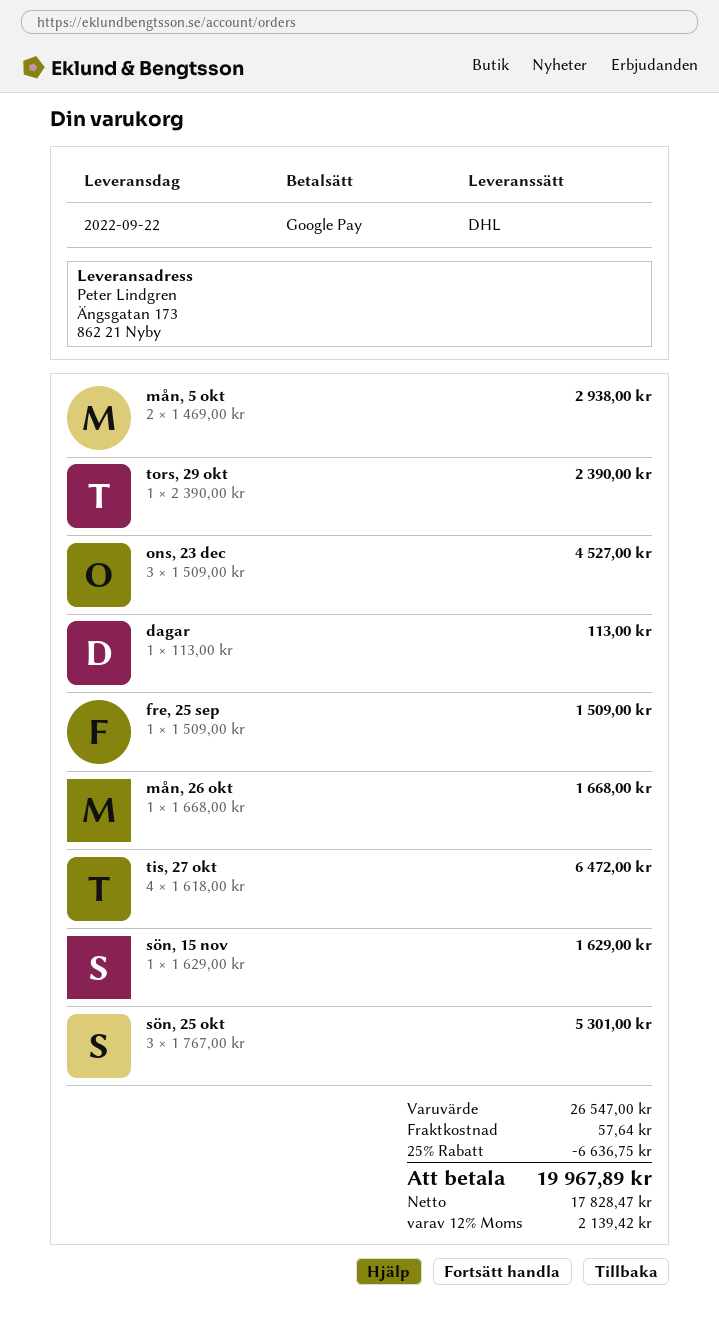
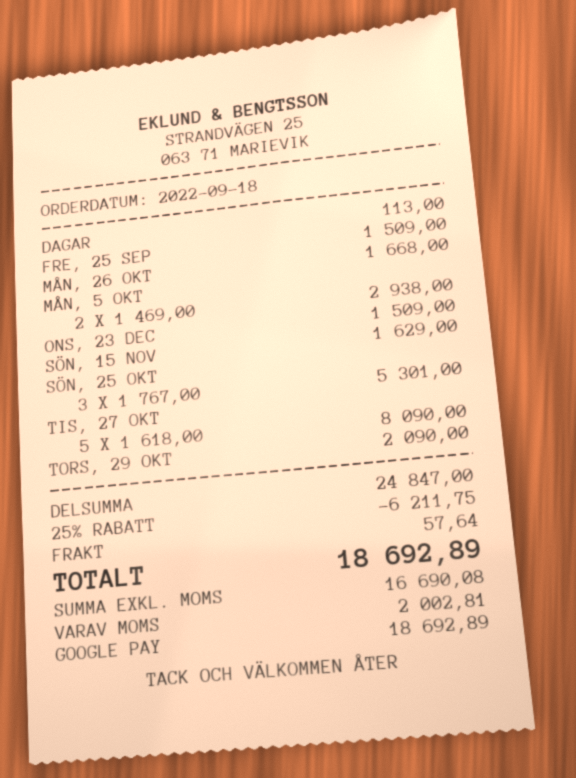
tors, 29 okt: 1 x 2390.00 = 2390.00 -> 1 x 2090.00 = 2090.00
ons, 23 dec: 3 x 1509.00 = 4527.00 -> 1 x 1509.00 = 1509.00
tis, 27 okt: 4 x 1618.00 = 6472.00 -> 5 x 1618.00 = 8090.00
subtotal: 26547.00 -> 24847.00
discount: 25% = 6636.75 -> 25% = 6211.75
net: 17828.47 -> 16690.08
tax: 2139.42 -> 2002.81
total: 19967.89 -> 18692.89

